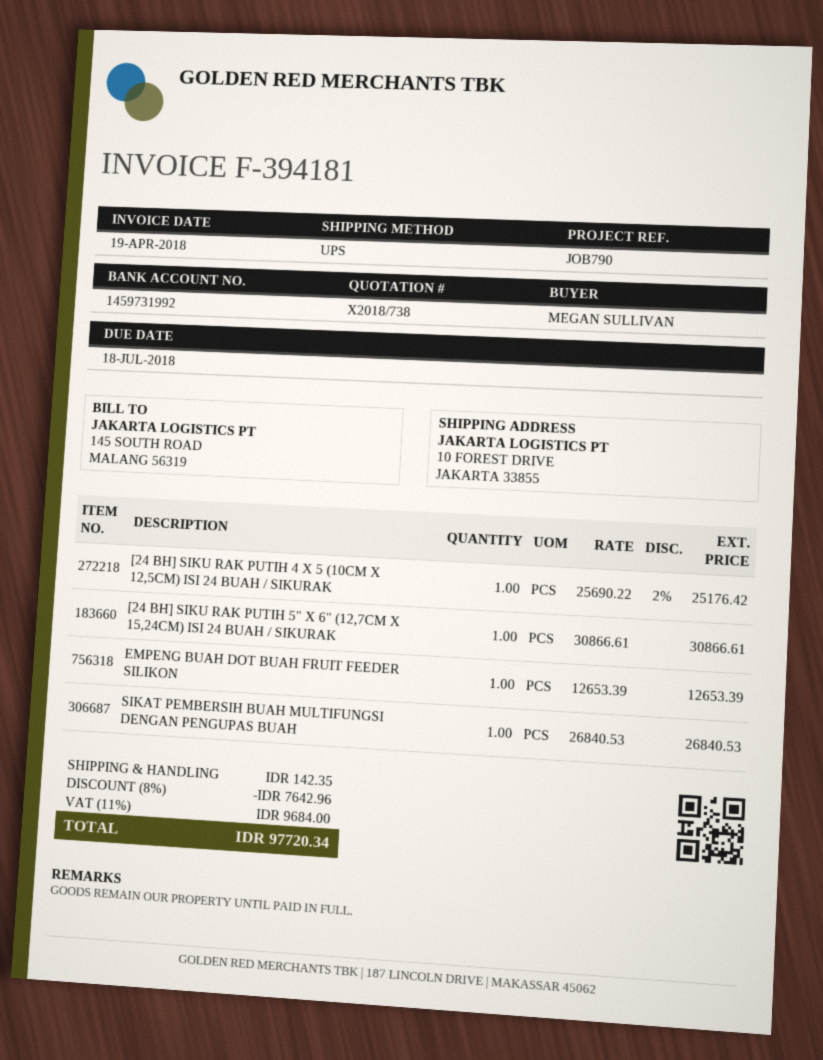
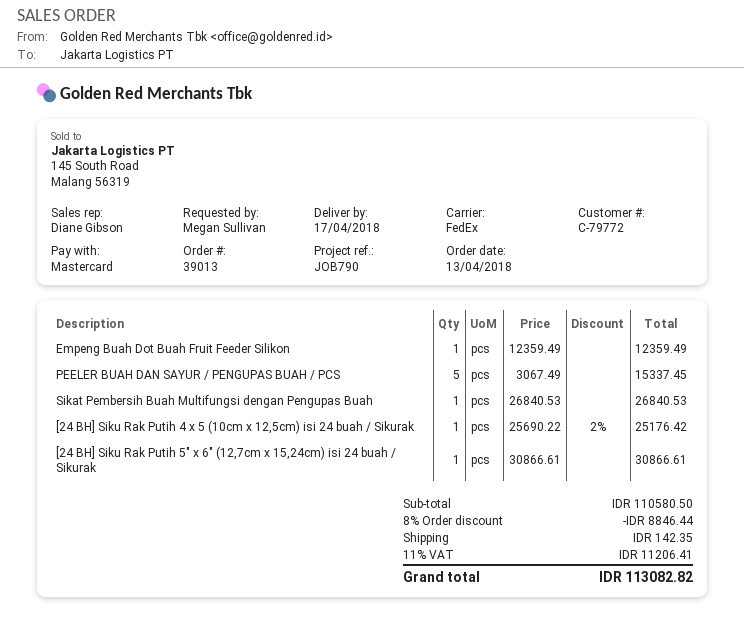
shipping method: UPS -> FedEx
EMPENG BUAH DOT BUAH FRUIT FEEDER SILIKON: 1 x 12653.39 = 12653.39 -> 1 x 12359.49 = 12359.49
PEELER BUAH DAN SAYUR / PENGUPAS BUAH / PCS: none -> 5 x 3067.49 = 15337.45
discount: 8% = 7642.96 -> 8% = 8846.44
tax: 11% = 9684.00 -> 11% = 11206.41
total: 97720.34 -> 113082.82

